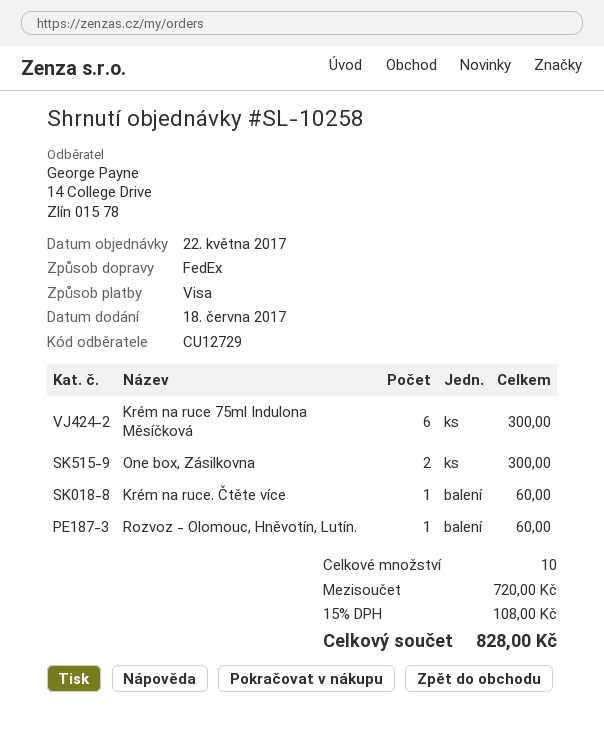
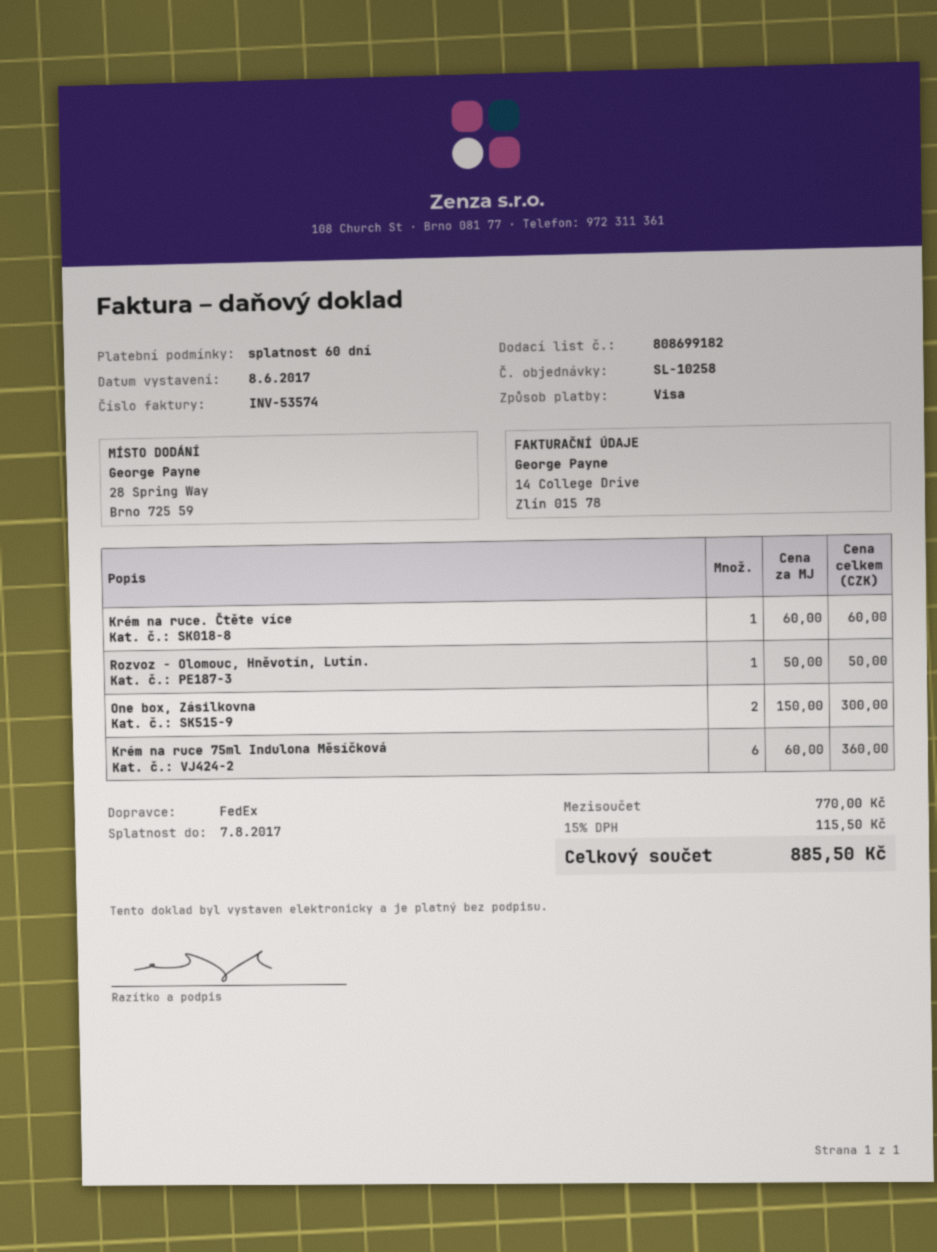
Krém na ruce 75ml Indulona Měsíčková: 6 for 300.00 -> 6 for 360.00
Rozvoz - Olomouc, Hněvotín, Lutín.: 1 for 60.00 -> 1 for 50.00
subtotal: 720.00 -> 770.00
tax: 15% = 108.00 -> 15% = 115.50
total: 828.00 -> 885.50

